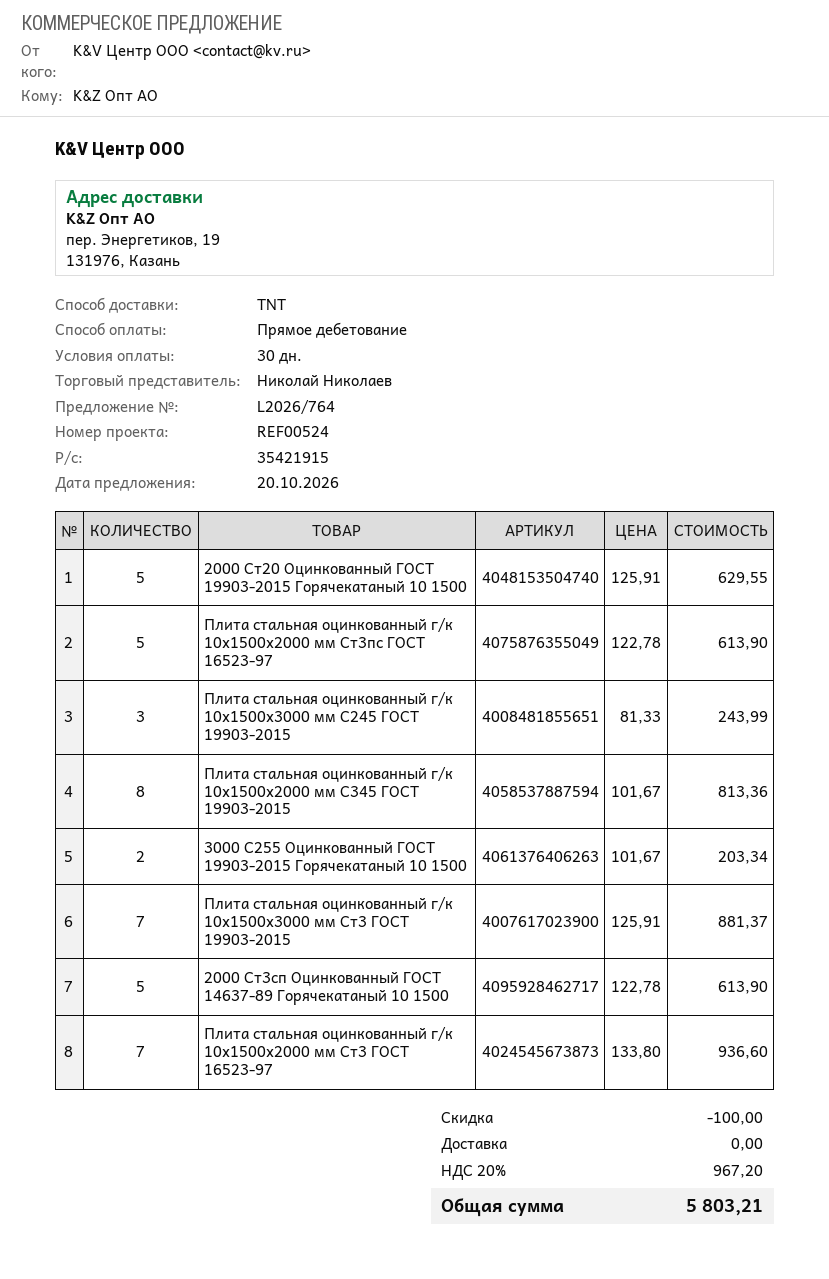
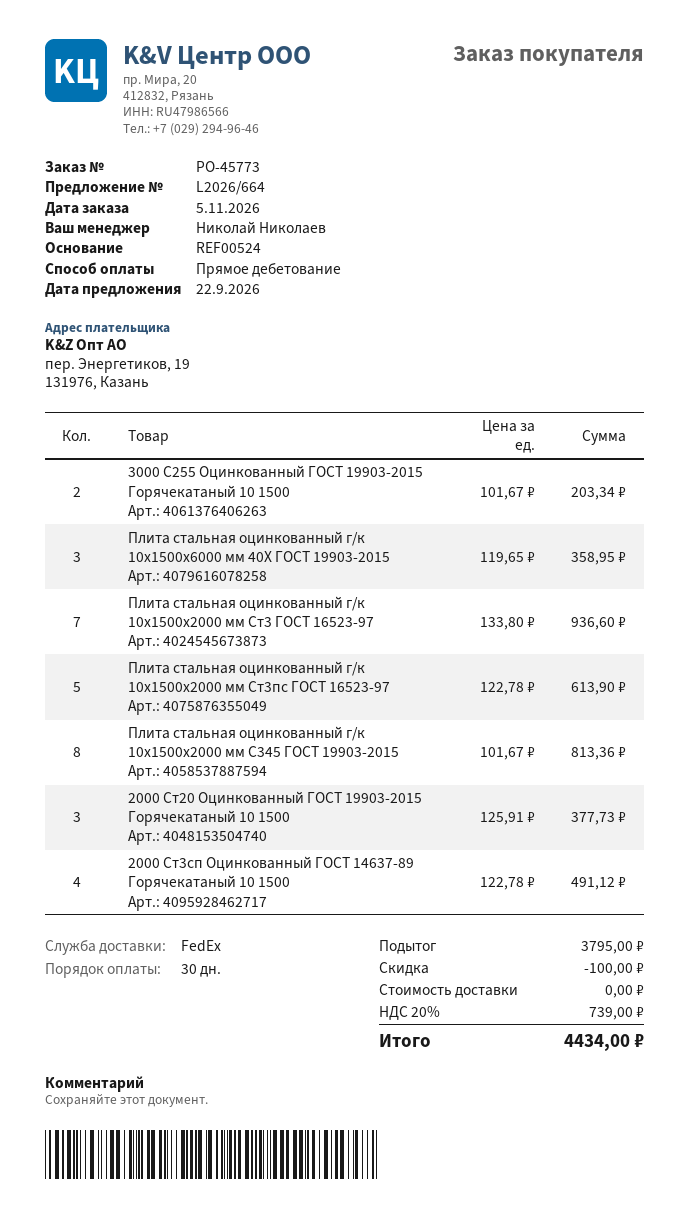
quote number: L2026/764 -> L2026/664
quote date: 2026-10-20 -> 2026-09-22
shipping method: TNT -> FedEx
2000 Ст20 Оцинкованный ГОСТ 19903-2015 Горячекатаный 10 1500: 5 x 125.91 = 629.55 -> 3 x 125.91 = 377.73
Плита стальная оцинкованный г/к 10х1500х3000 мм С245 ГОСТ 19903-2015: 3 x 81.33 = 243.99 -> none
Плита стальная оцинкованный г/к 10х1500х3000 мм Ст3 ГОСТ 19903-2015: 7 x 125.91 = 881.37 -> none
2000 Ст3сп Оцинкованный ГОСТ 14637-89 Горячекатаный 10 1500: 5 x 122.78 = 613.90 -> 4 x 122.78 = 491.12
Плита стальная оцинкованный г/к 10х1500х6000 мм 40Х ГОСТ 19903-2015: none -> 3 x 119.65 = 358.95
tax: 20% = 967.20 -> 20% = 739.00
total: 5803.21 -> 4434.00

